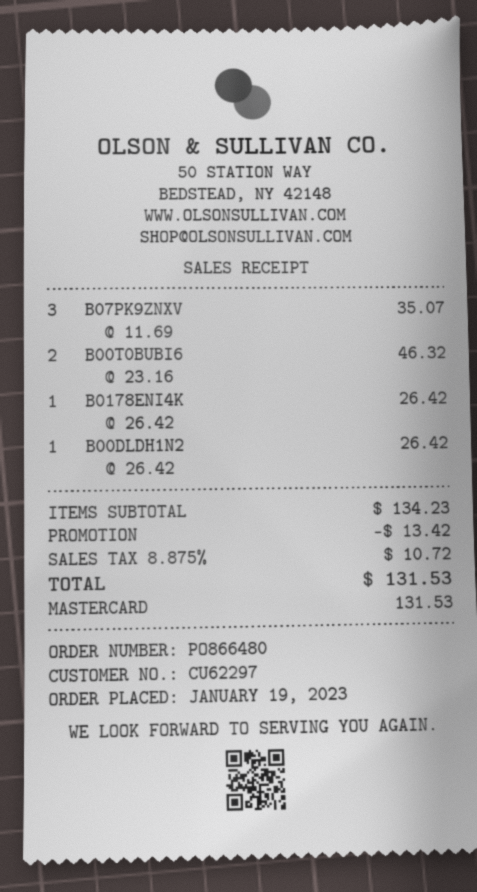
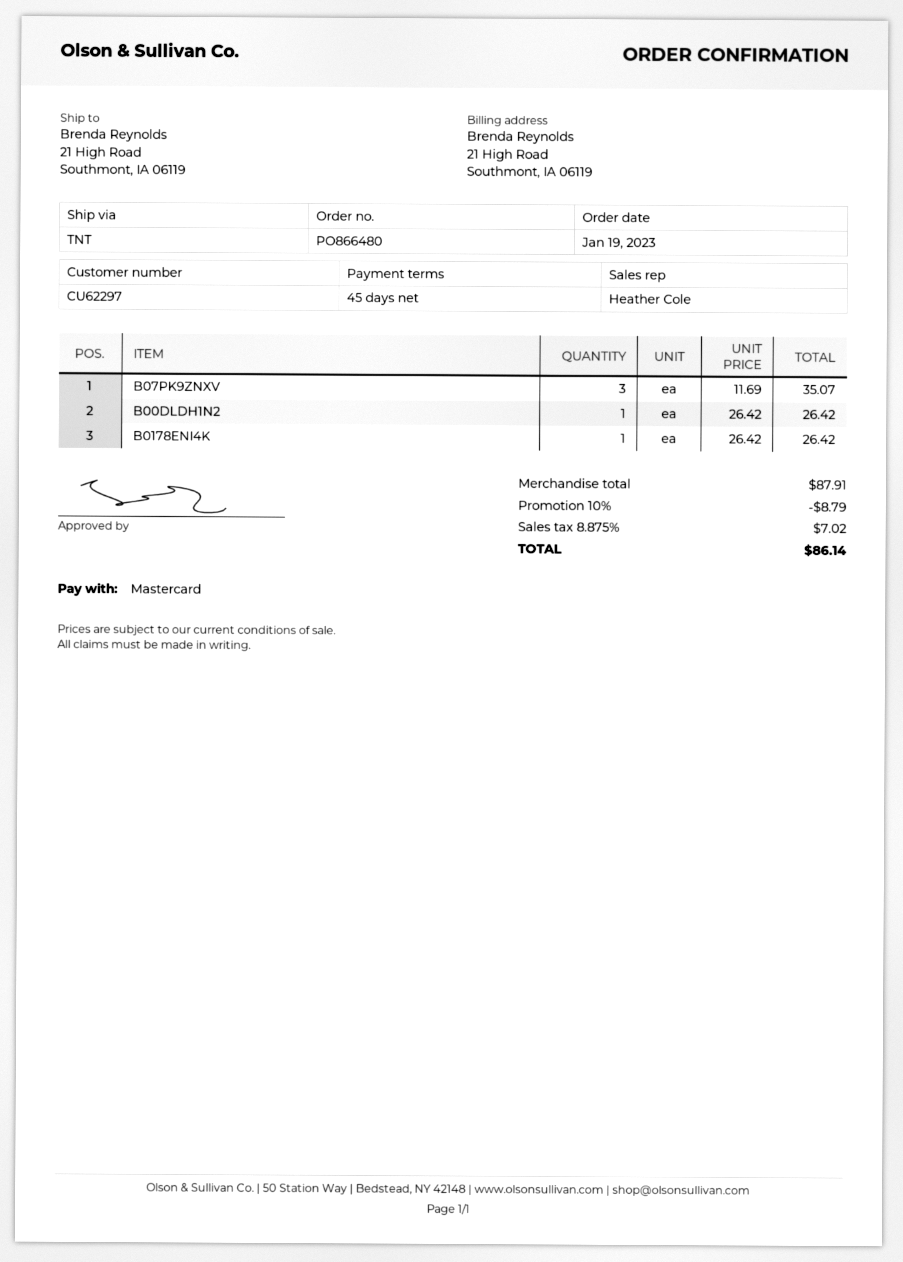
B00T0BUBI6: 2 x 23.16 = 46.32 -> none
subtotal: 134.23 -> 87.91
discount: 13.42 -> 8.79
tax: 8.875% = 10.72 -> 8.875% = 7.02
total: 131.53 -> 86.14

